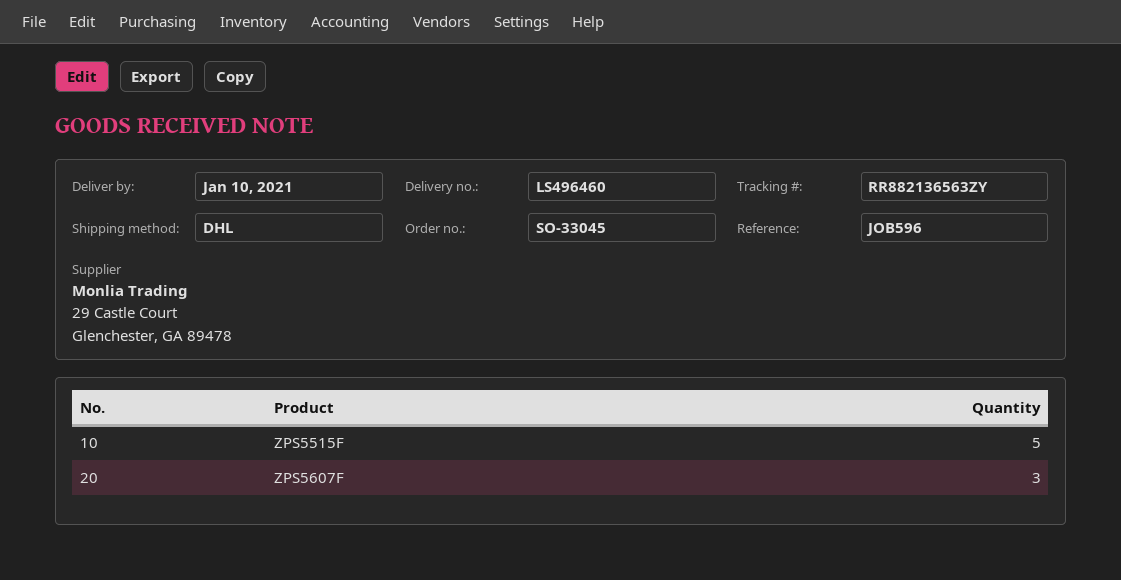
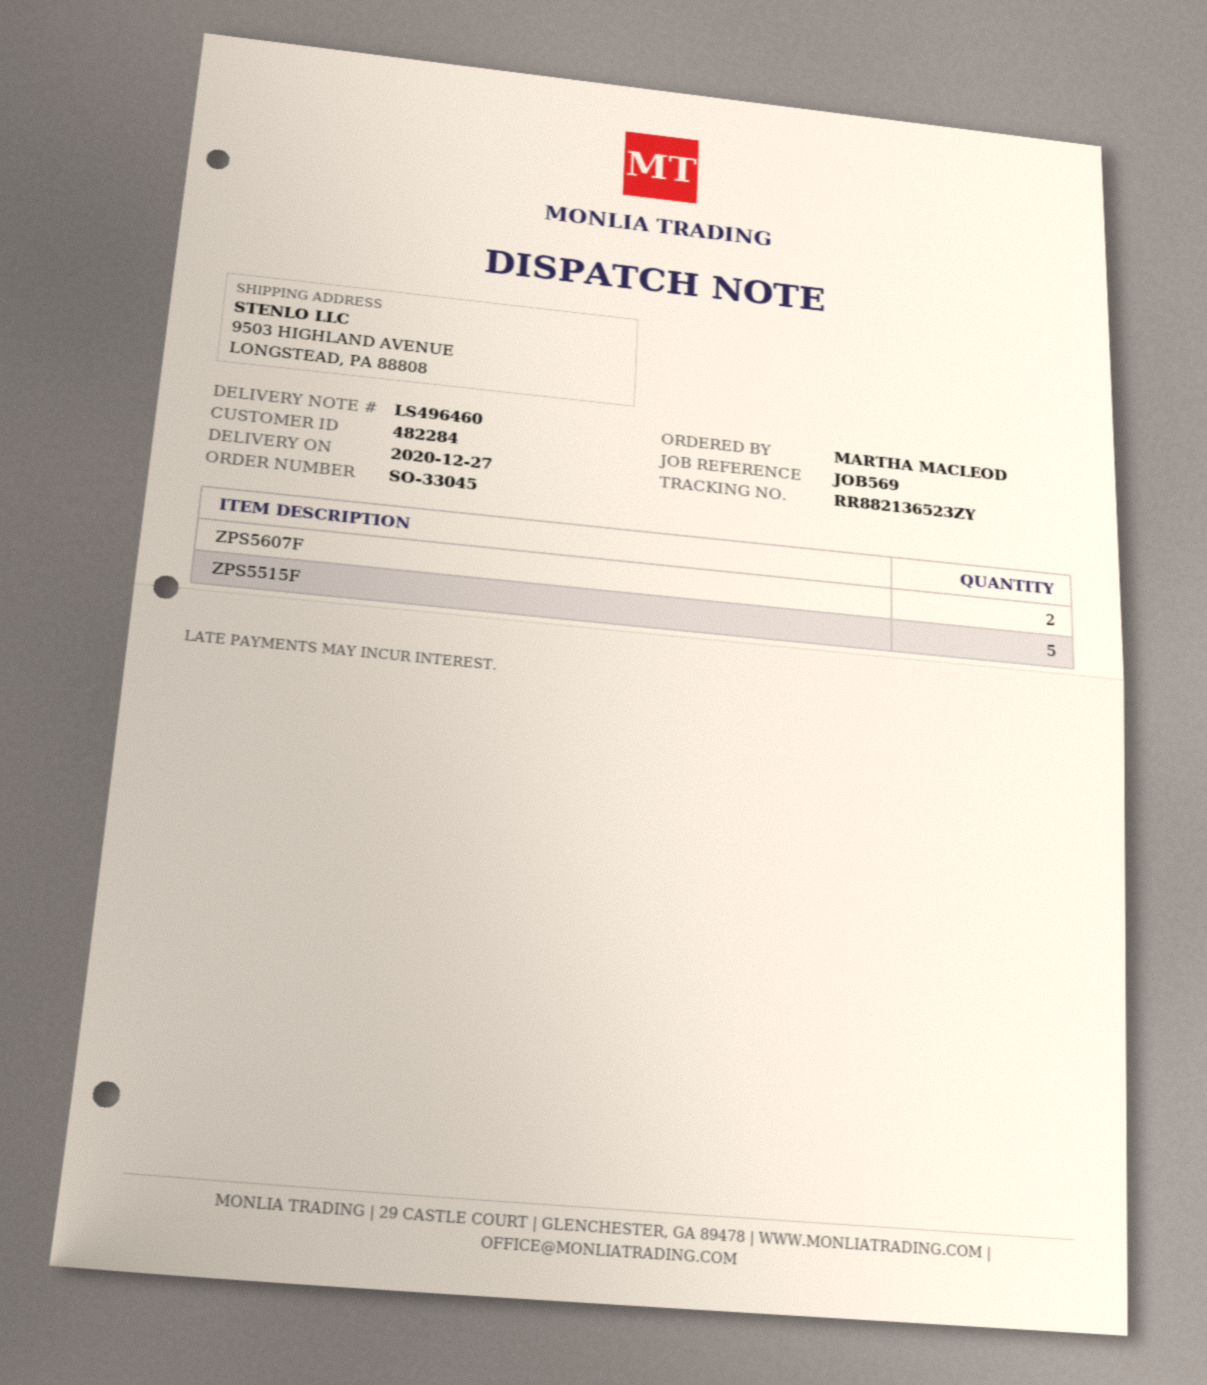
delivery date: 2021-01-10 -> 2020-12-27
reference: JOB596 -> JOB569
tracking number: RR882136563ZY -> RR882136523ZY
ZPS5607F: 3 -> 2

